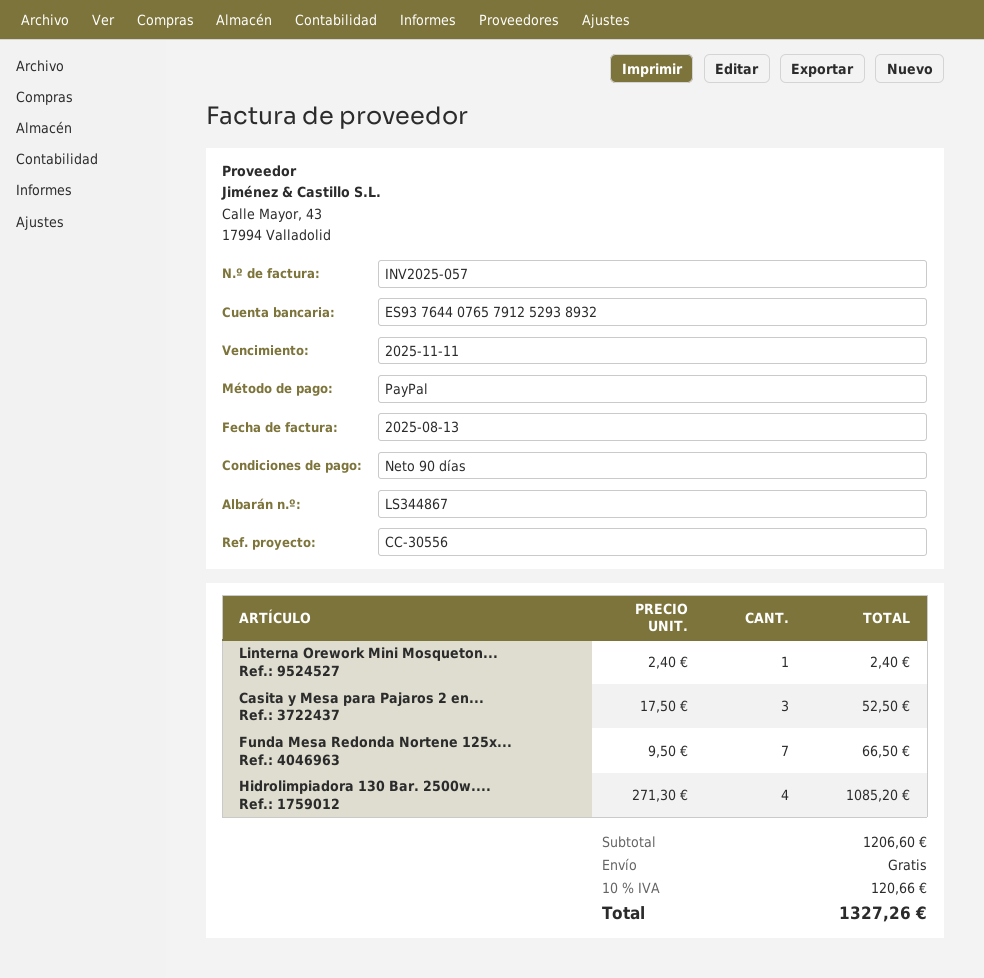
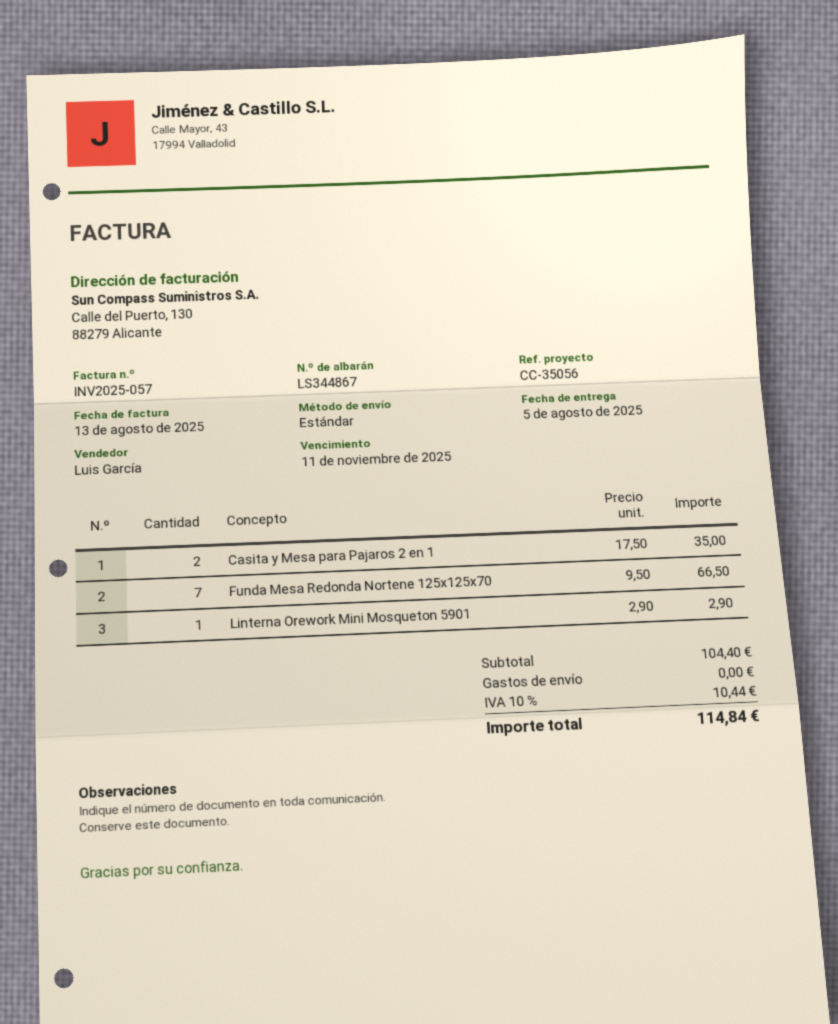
reference: CC-30556 -> CC-35056
Linterna Orework Mini Mosqueton...: 1 x 2.40 = 2.40 -> 1 x 2.90 = 2.90
Casita y Mesa para Pajaros 2 en...: 3 x 17.50 = 52.50 -> 2 x 17.50 = 35.00
Hidrolimpiadora 130 Bar. 2500w....: 4 x 271.30 = 1085.20 -> none
subtotal: 1206.60 -> 104.40
tax: 10% = 120.66 -> 10% = 10.44
total: 1327.26 -> 114.84

